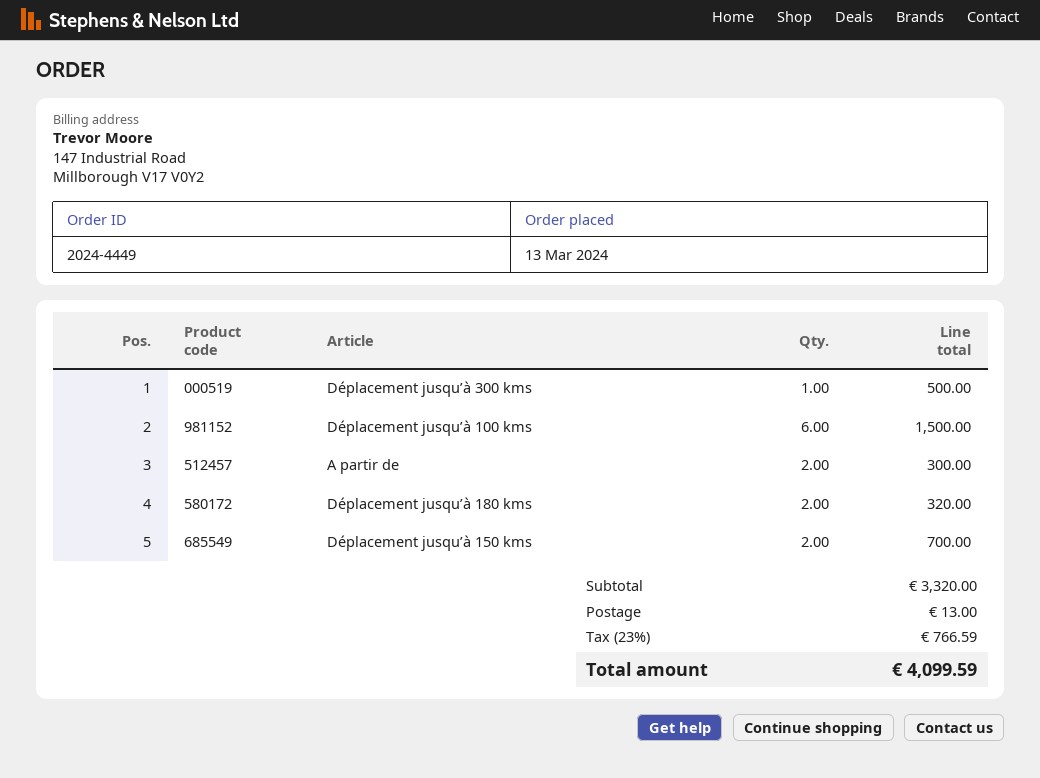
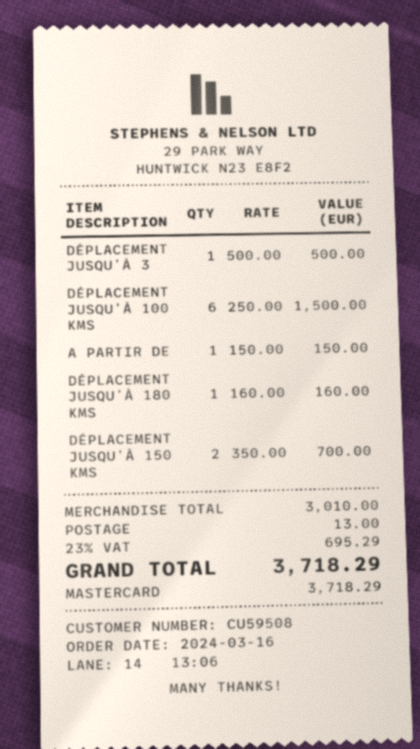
order date: 2024-03-13 -> 2024-03-16
A partir de: 2 for 300.00 -> 1 for 150.00
Déplacement jusqu’à 180 kms: 2 for 320.00 -> 1 for 160.00
subtotal: 3320.00 -> 3010.00
tax: 23% = 766.59 -> 23% = 695.29
total: 4099.59 -> 3718.29

